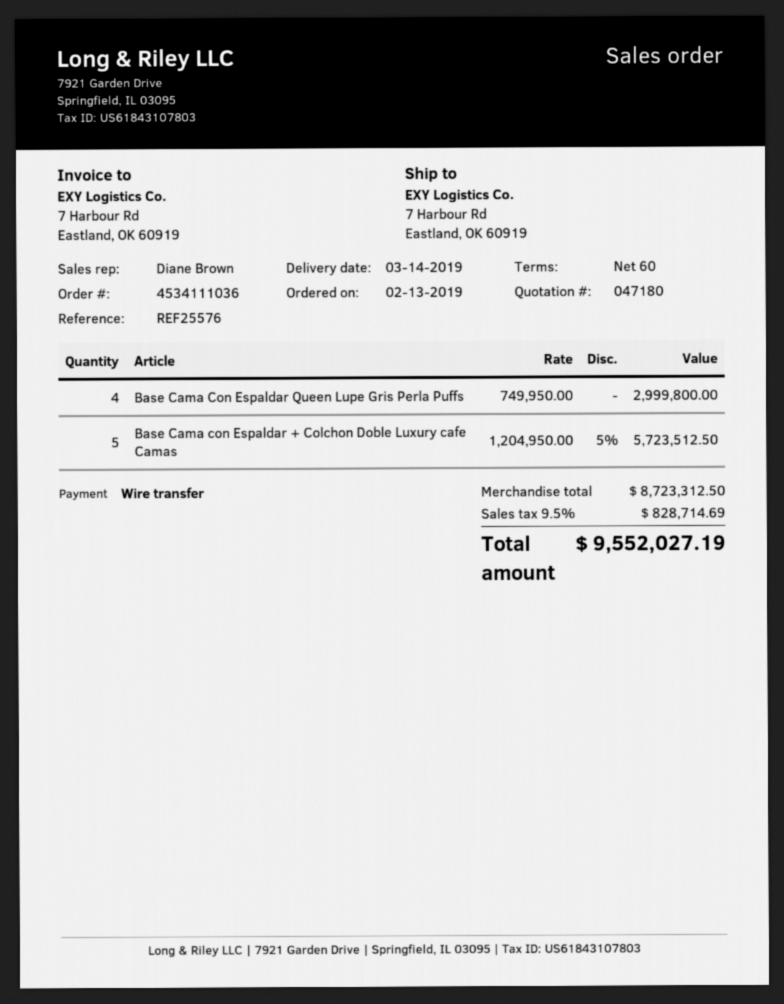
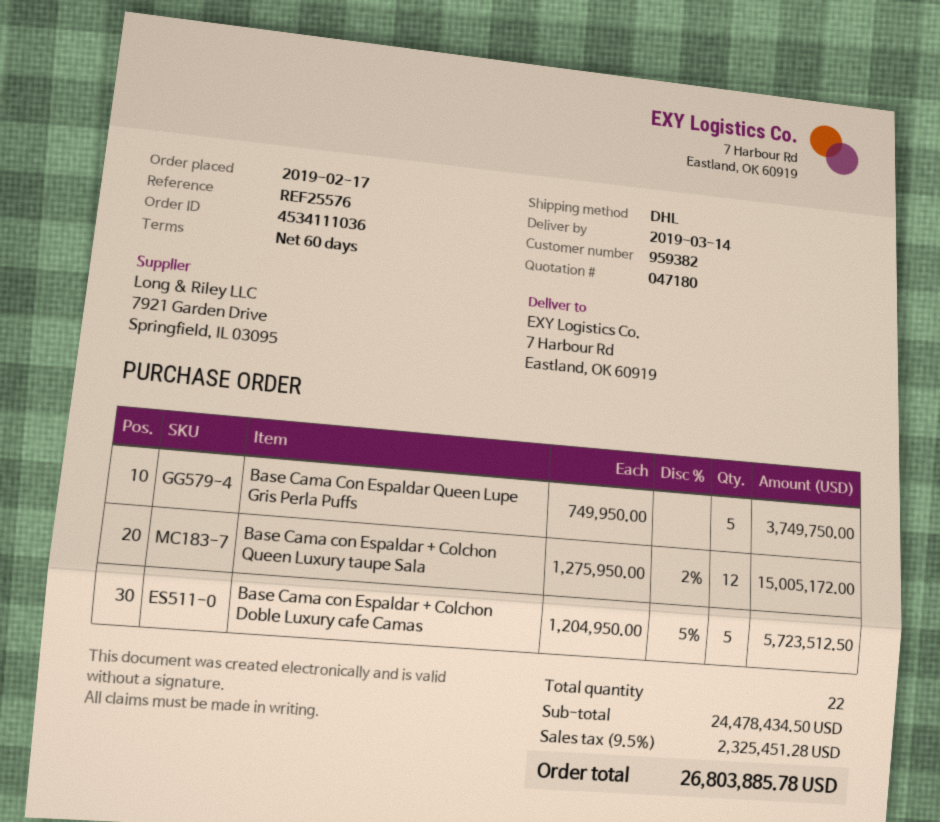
order date: 2019-02-13 -> 2019-02-17
Base Cama Con Espaldar Queen Lupe Gris Perla Puffs: 4 x 749950.00 = 2999800.00 -> 5 x 749950.00 = 3749750.00
Base Cama con Espaldar + Colchon Queen Luxury taupe Sala: none -> 12 x 1275950.00 - 2% = 15005172.00
subtotal: 8723312.50 -> 24478434.50
tax: 9.5% = 828714.69 -> 9.5% = 2325451.28
total: 9552027.19 -> 26803885.78

